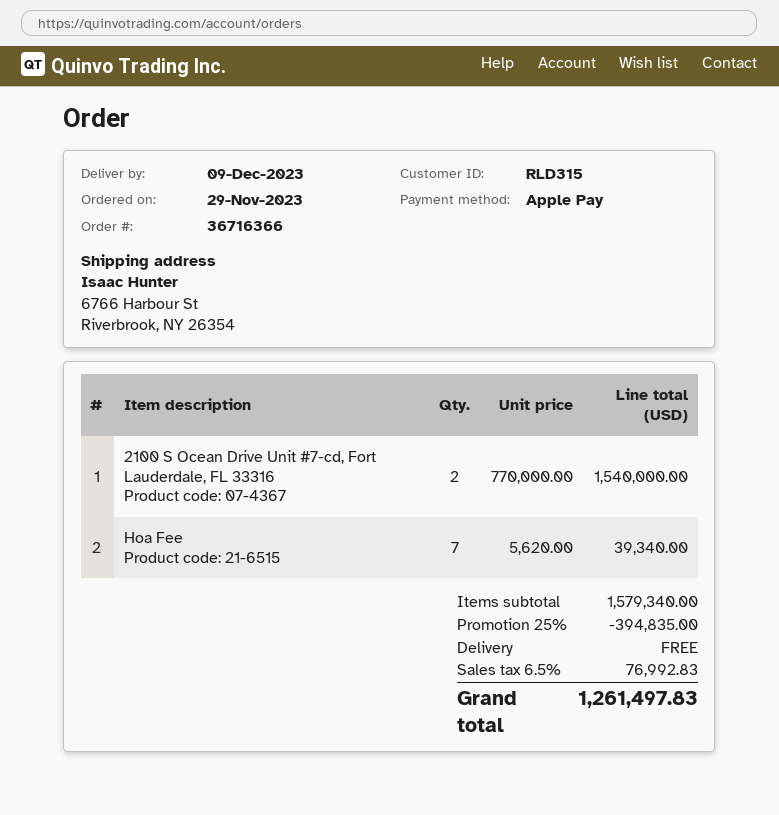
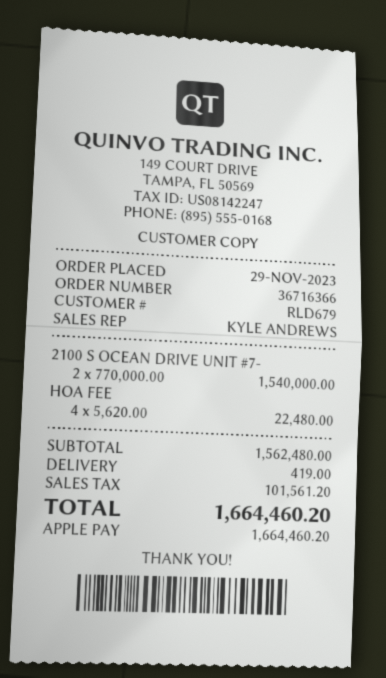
customer number: RLD315 -> RLD679
Hoa Fee: 7 x 5620.00 = 39340.00 -> 4 x 5620.00 = 22480.00
subtotal: 1579340.00 -> 1562480.00
discount: 25% = 394835.00 -> none
shipping: 0.00 -> 419.00
tax: 76992.83 -> 101561.20
total: 1261497.83 -> 1664460.20

